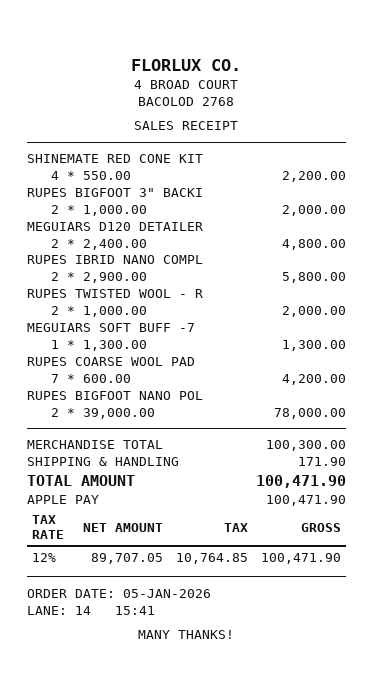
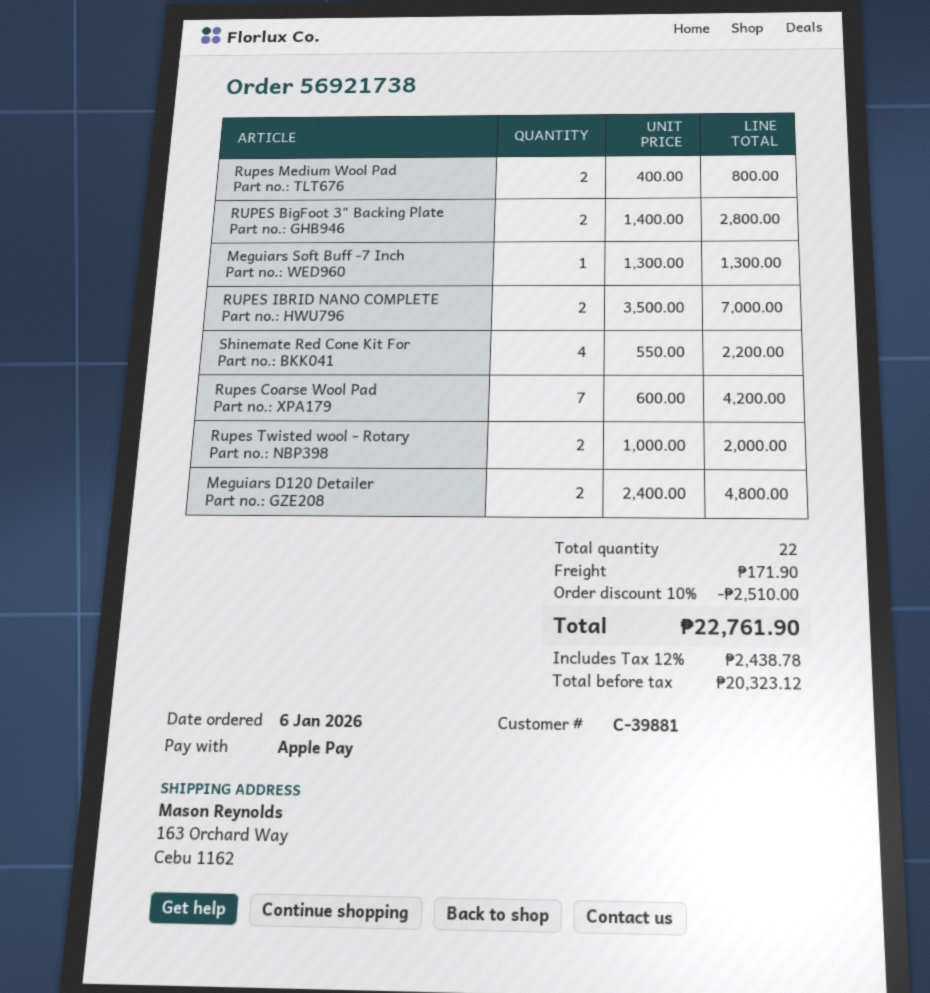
order date: 2026-01-05 -> 2026-01-06
RUPES BIGFOOT 3" BACKI: 2 x 1000.00 = 2000.00 -> 2 x 1400.00 = 2800.00
RUPES IBRID NANO COMPL: 2 x 2900.00 = 5800.00 -> 2 x 3500.00 = 7000.00
RUPES BIGFOOT NANO POL: 2 x 39000.00 = 78000.00 -> none
Rupes Medium Wool Pad: none -> 2 x 400.00 = 800.00
discount: none -> 10% = 2510.00
net: 89707.05 -> 20323.12
tax: 12% = 10764.85 -> 12% = 2438.78
total: 100471.90 -> 22761.90

